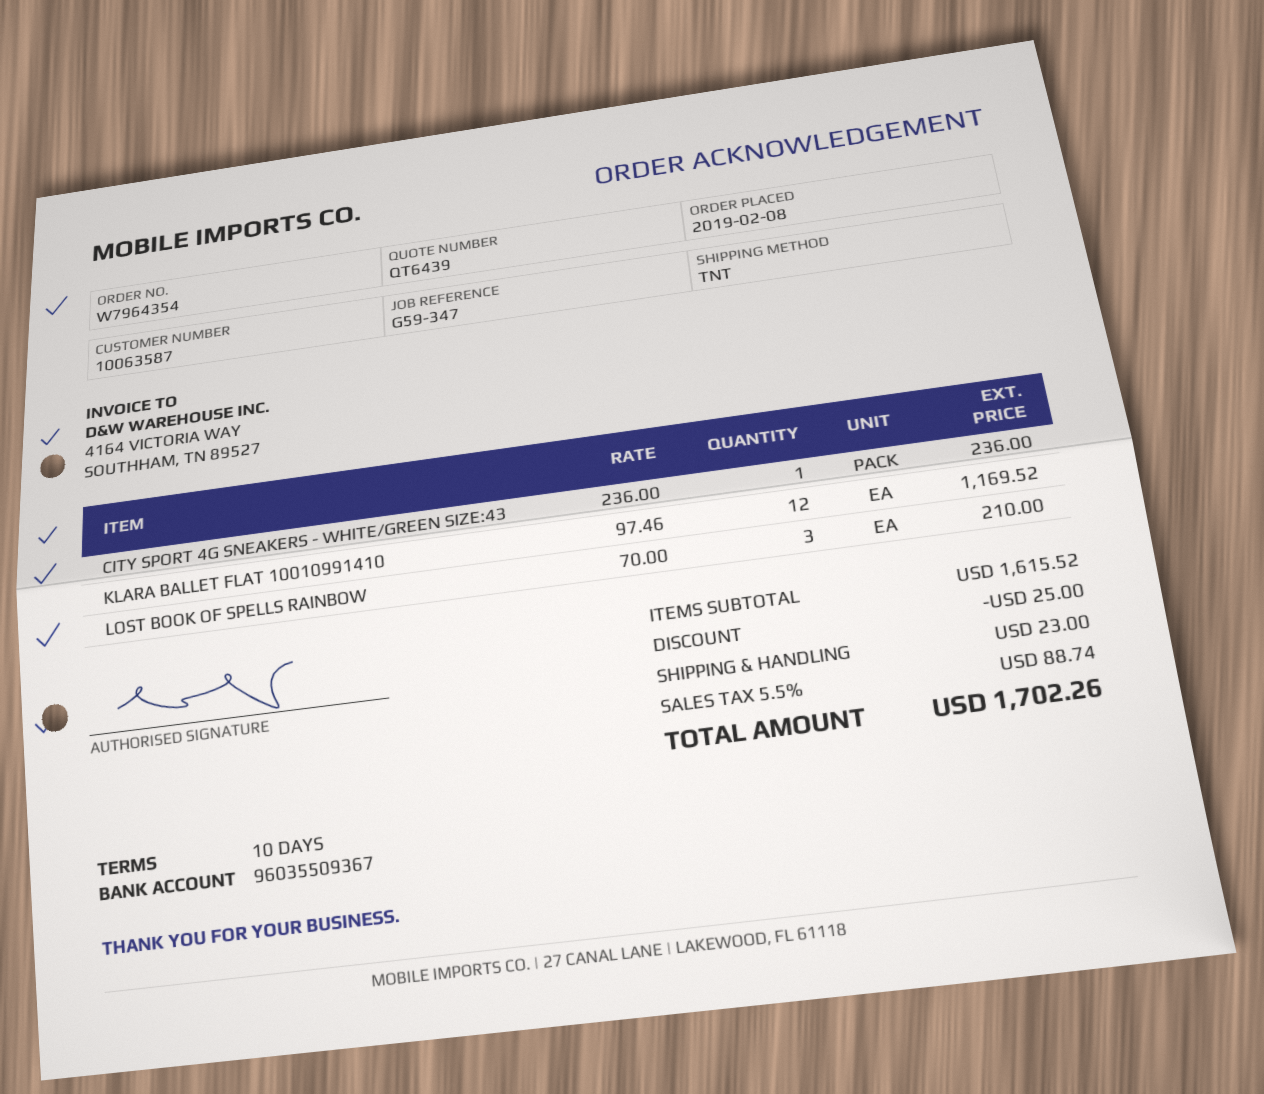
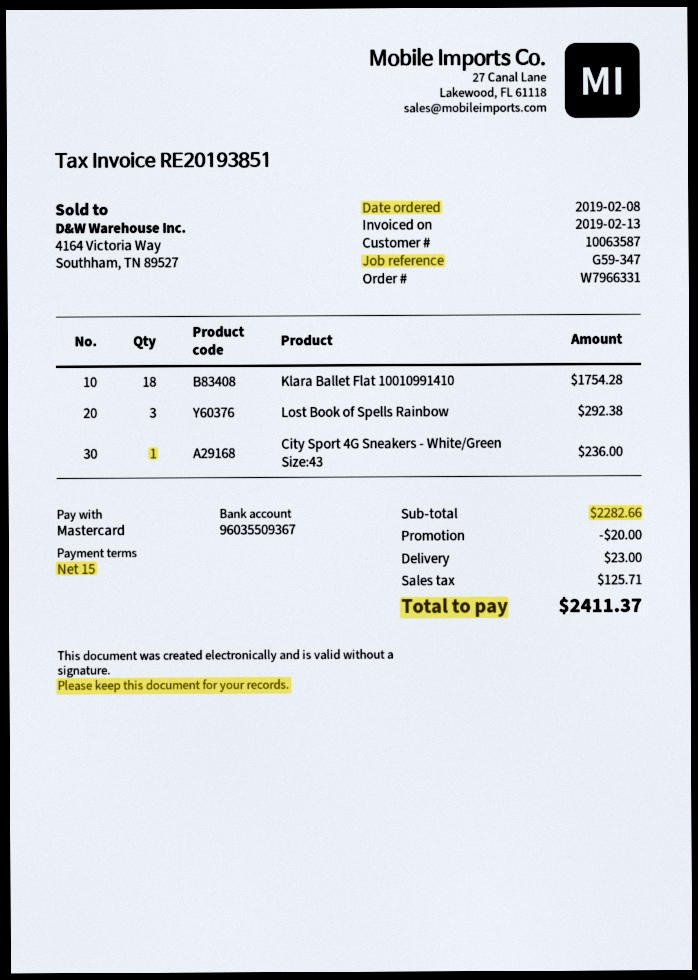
order number: W7964354 -> W7966331
payment terms: 10 days -> 15 days
KLARA BALLET FLAT 10010991410: 12 for 1169.52 -> 18 for 1754.28
LOST BOOK OF SPELLS RAINBOW: 3 for 210.00 -> 3 for 292.38
subtotal: 1615.52 -> 2282.66
discount: 25.00 -> 20.00
tax: 88.74 -> 125.71
total: 1702.26 -> 2411.37

